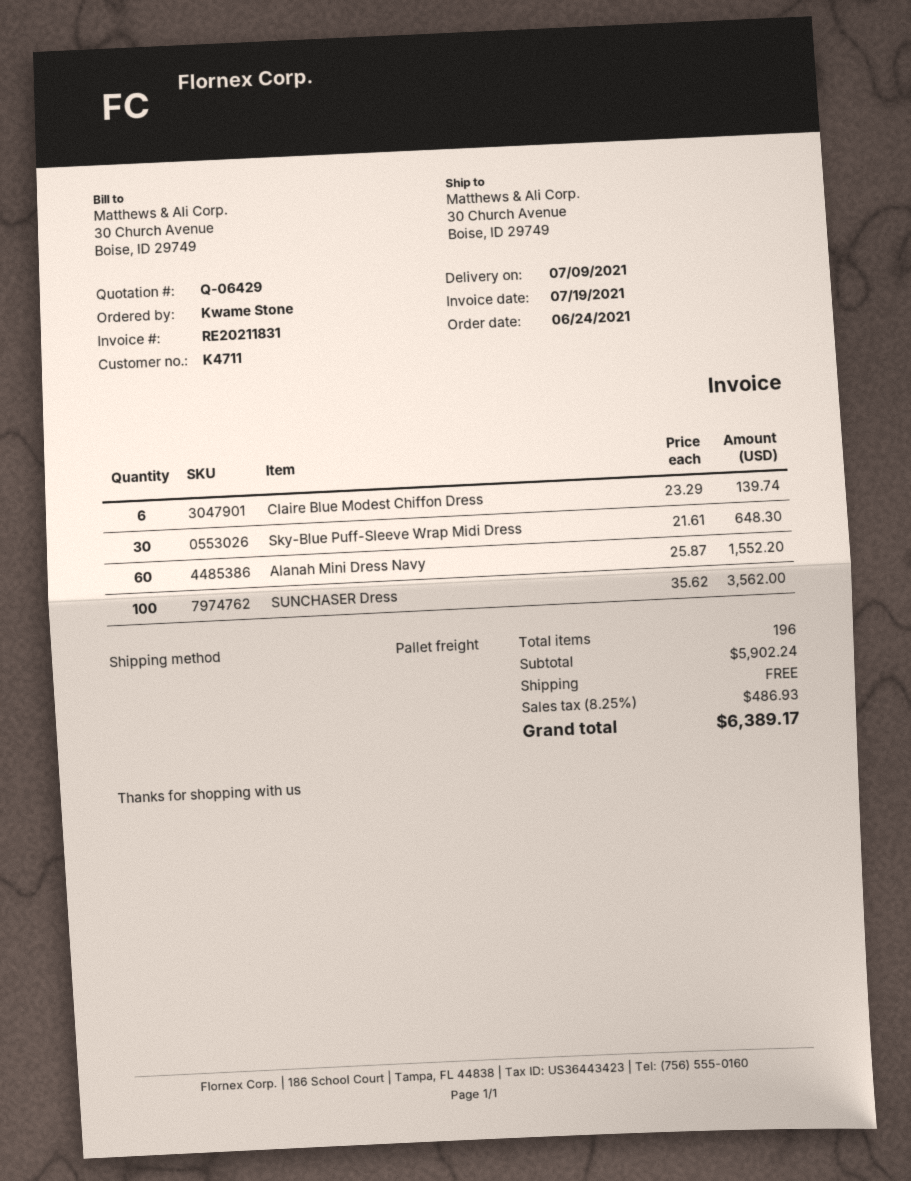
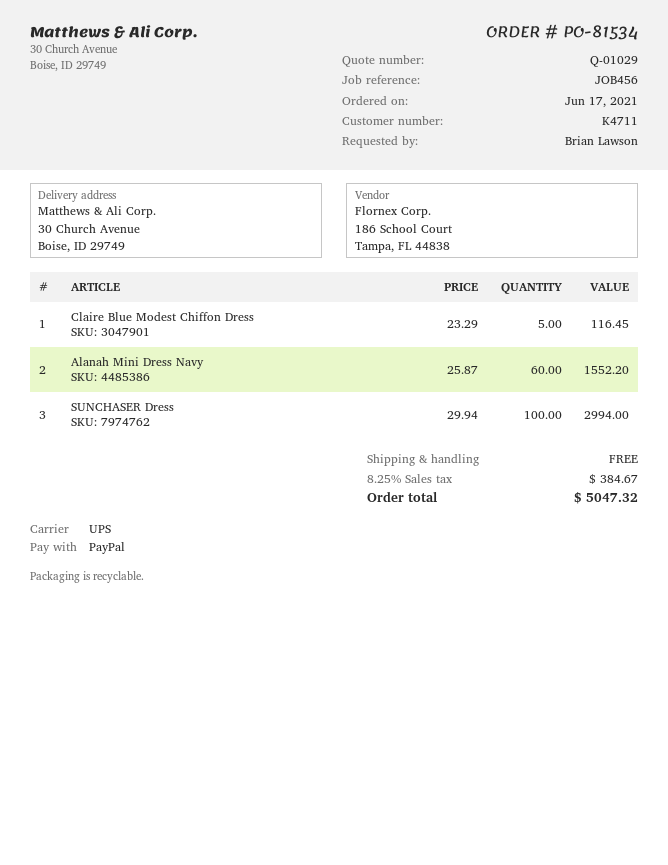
quote number: Q-06429 -> Q-01029
order date: 2021-06-24 -> 2021-06-17
ordered by: Kwame Stone -> Brian Lawson
shipping method: pallet freight -> UPS
Claire Blue Modest Chiffon Dress: 6 x 23.29 = 139.74 -> 5 x 23.29 = 116.45
Sky-Blue Puff-Sleeve Wrap Midi Dress: 30 x 21.61 = 648.30 -> none
SUNCHASER Dress: 100 x 35.62 = 3562.00 -> 100 x 29.94 = 2994.00
tax: 8.25% = 486.93 -> 8.25% = 384.67
total: 6389.17 -> 5047.32

